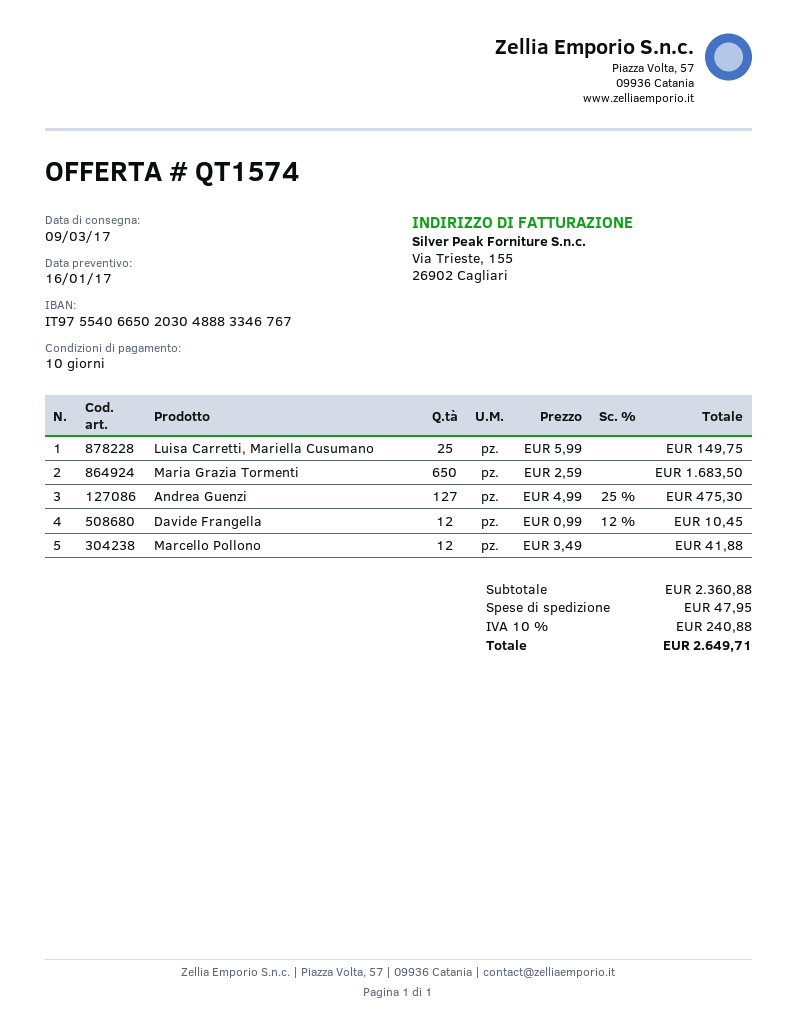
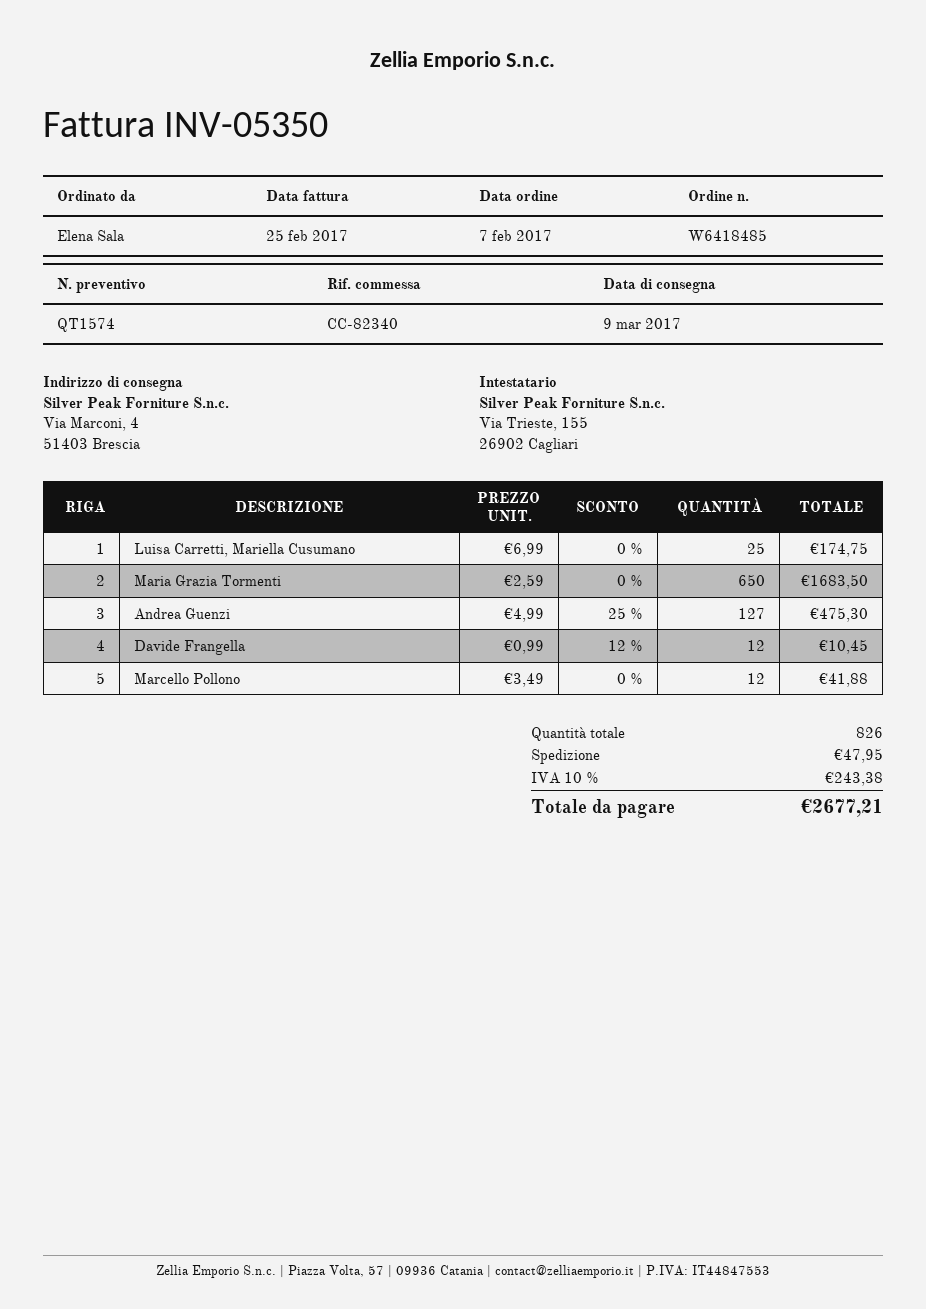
Luisa Carretti, Mariella Cusumano: 25 x 5.99 = 149.75 -> 25 x 6.99 = 174.75
tax: 10% = 240.88 -> 10% = 243.38
total: 2649.71 -> 2677.21

